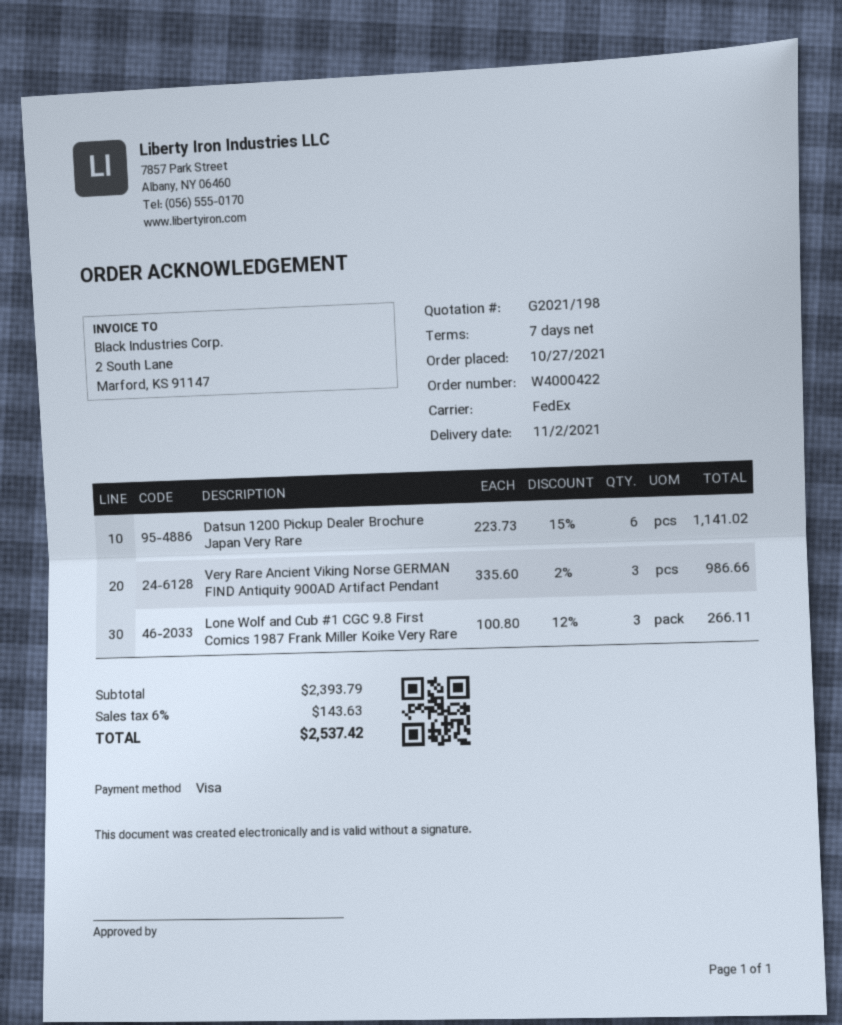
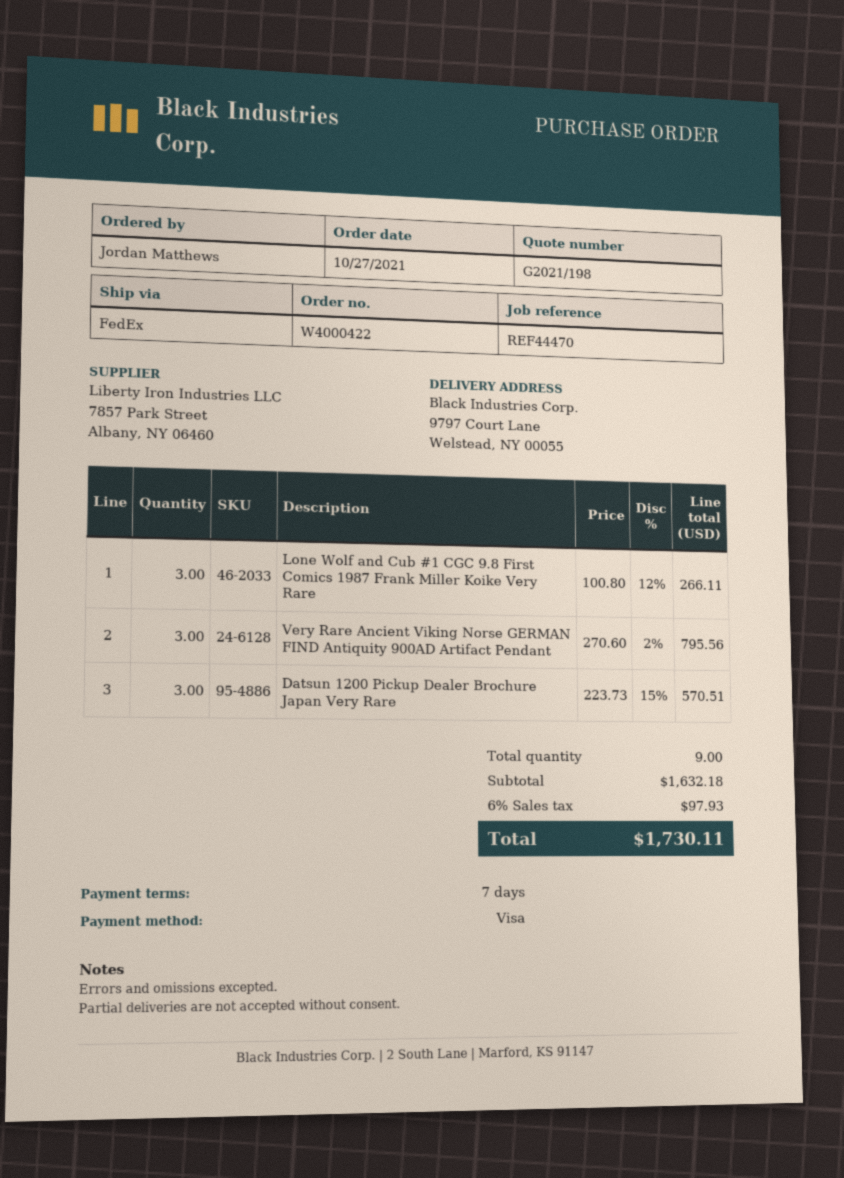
Datsun 1200 Pickup Dealer Brochure Japan Very Rare: 6 x 223.73 - 15% = 1141.02 -> 3 x 223.73 - 15% = 570.51
Very Rare Ancient Viking Norse GERMAN FIND Antiquity 900AD Artifact Pendant: 3 x 335.60 - 2% = 986.66 -> 3 x 270.60 - 2% = 795.56
subtotal: 2393.79 -> 1632.18
tax: 6% = 143.63 -> 6% = 97.93
total: 2537.42 -> 1730.11

